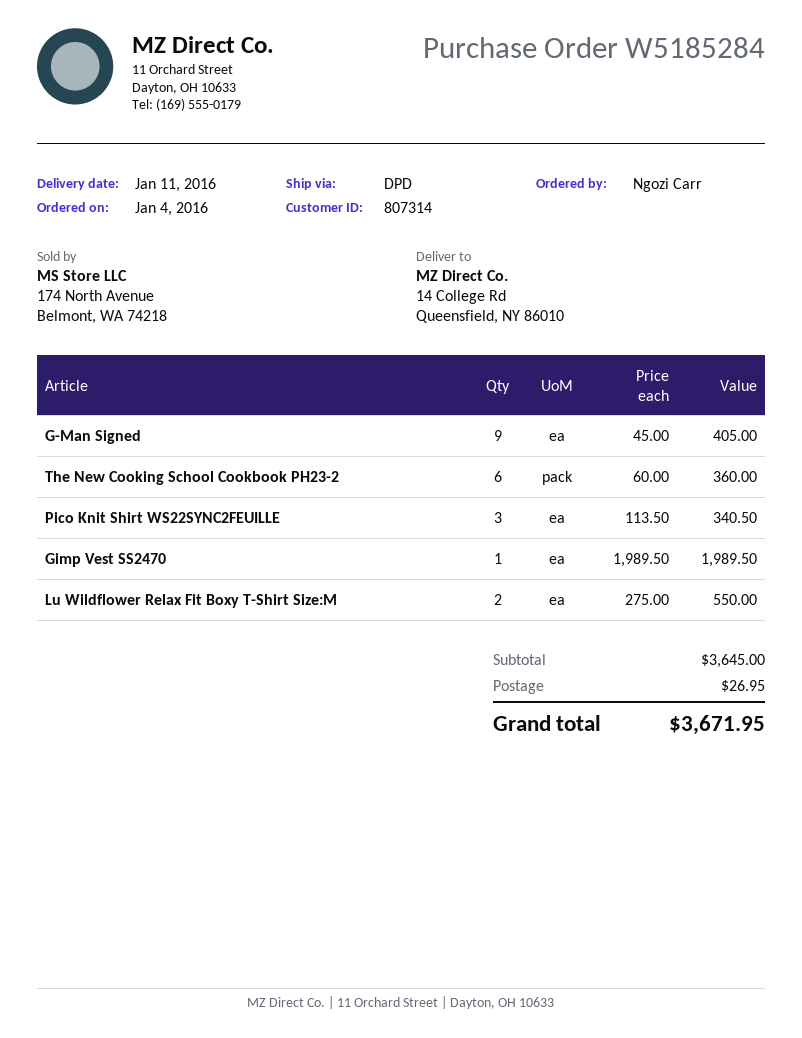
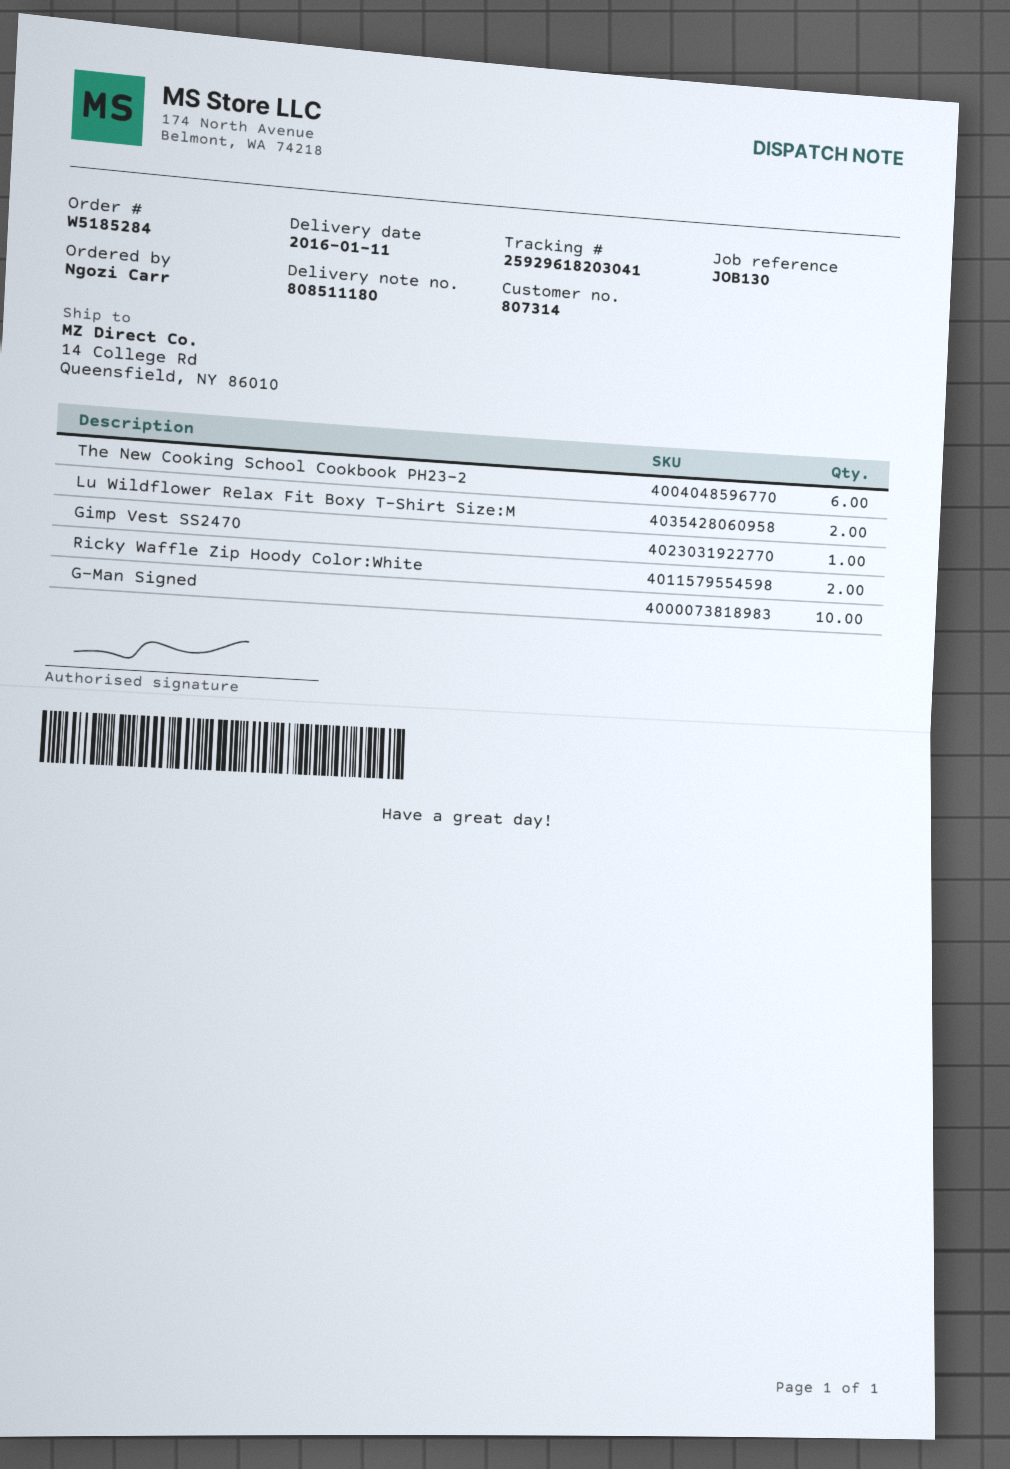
G-Man Signed: 9 -> 10
Pico Knit Shirt WS22SYNC2FEUILLE: 3 -> none
Ricky Waffle Zip Hoody Color:White: none -> 2

